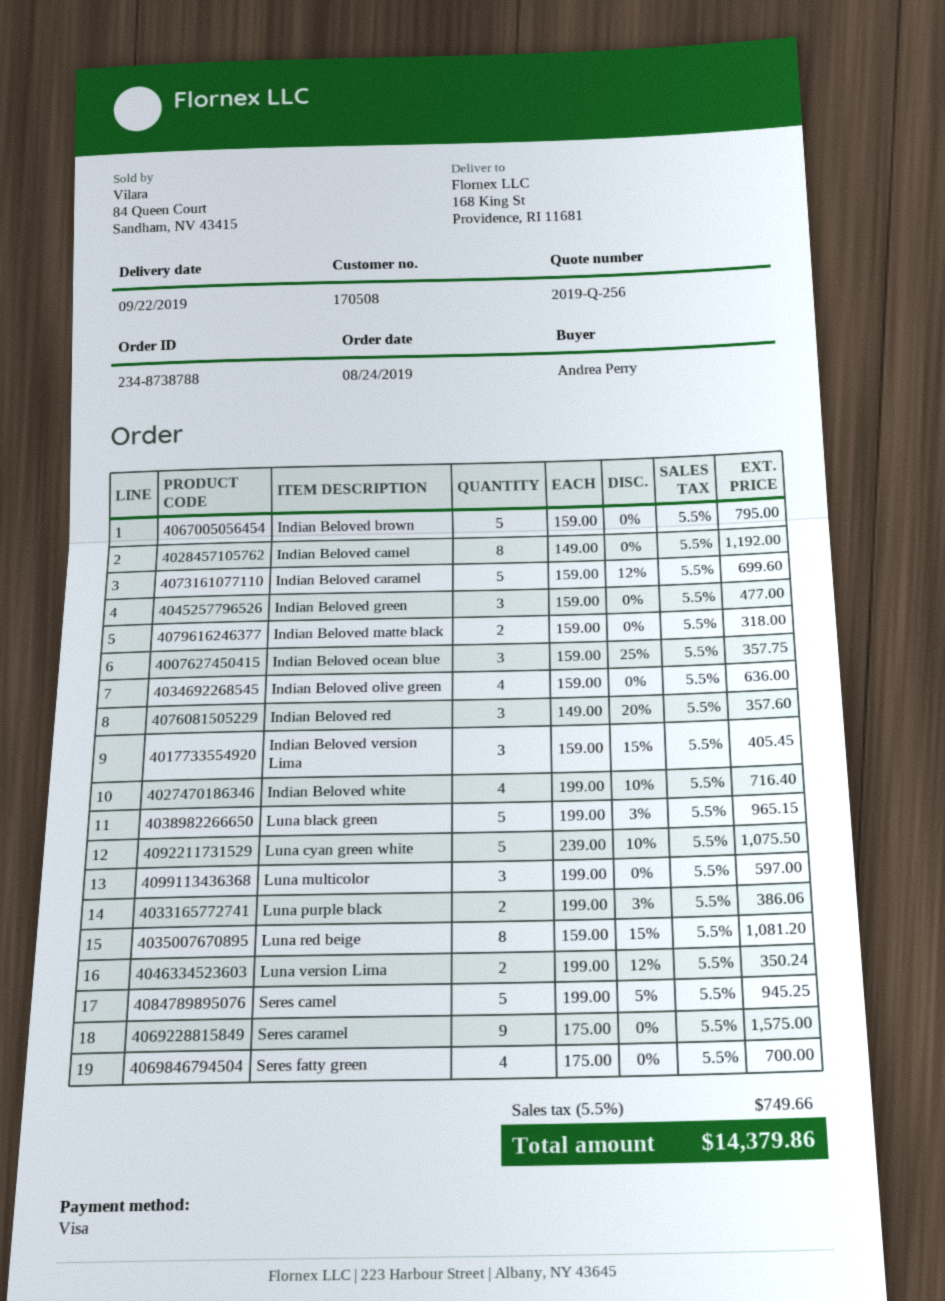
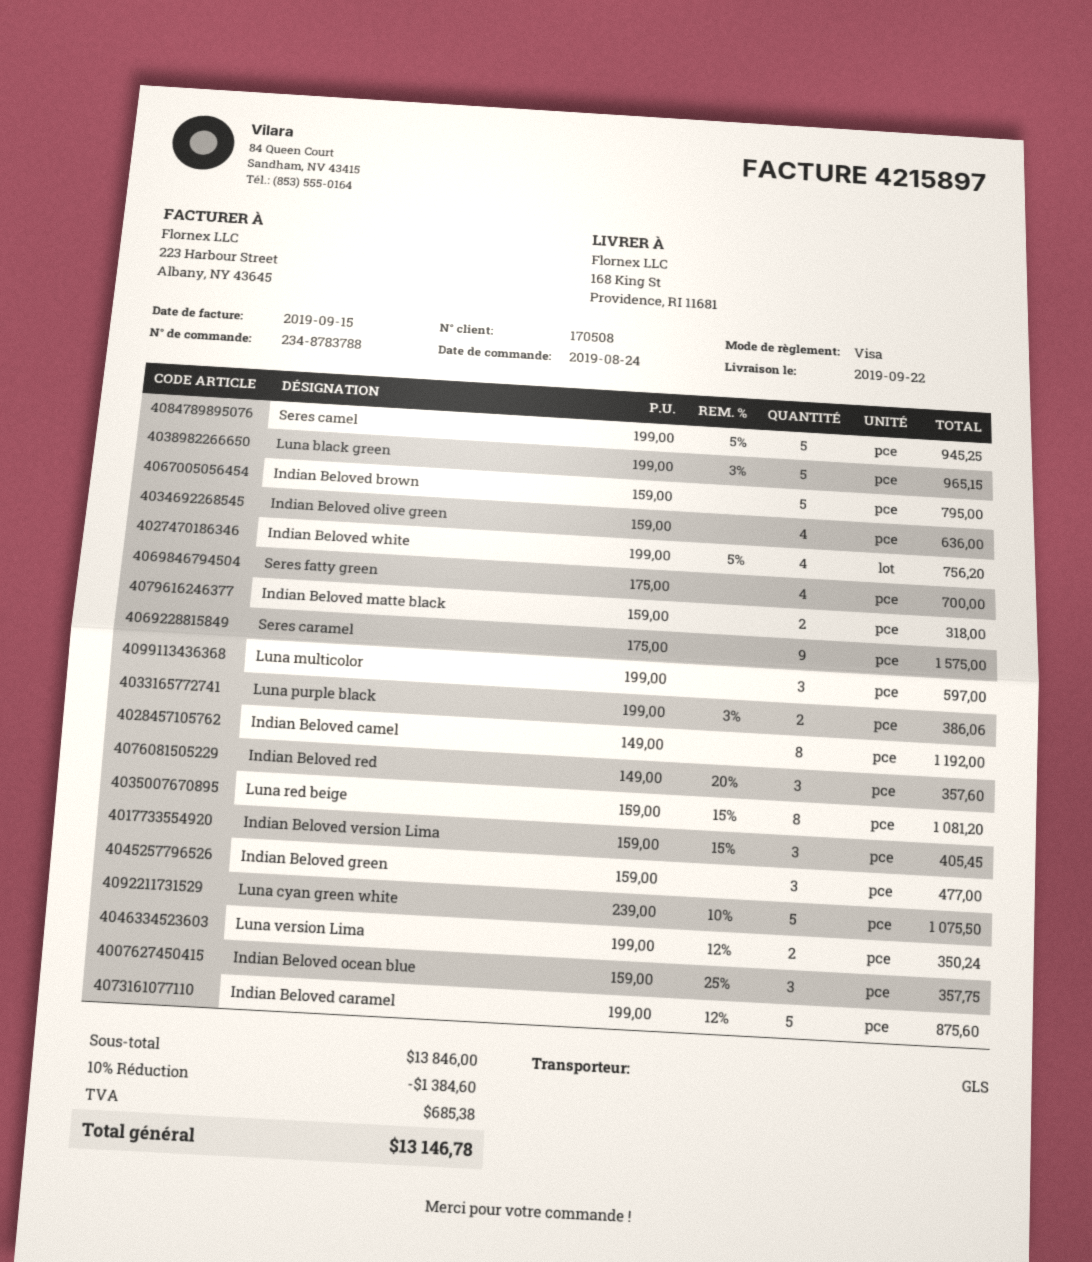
order number: 234-8738788 -> 234-8783788
Indian Beloved caramel: 5 x 159.00 - 12% = 699.60 -> 5 x 199.00 - 12% = 875.60
Indian Beloved white: 4 x 199.00 - 10% = 716.40 -> 4 x 199.00 - 5% = 756.20
discount: none -> 10% = 1384.60
tax: 749.66 -> 685.38
total: 14379.86 -> 13146.78

